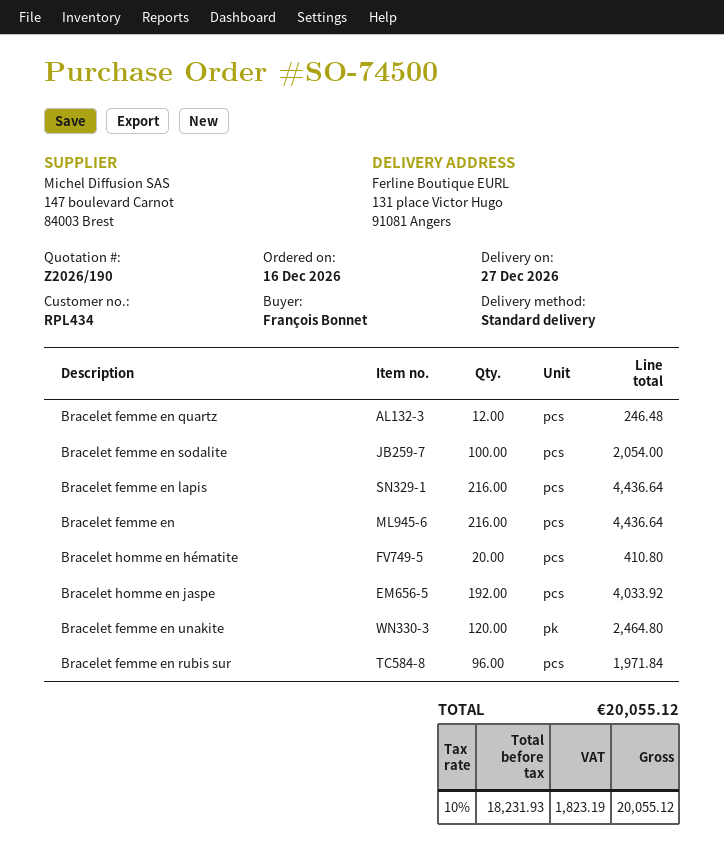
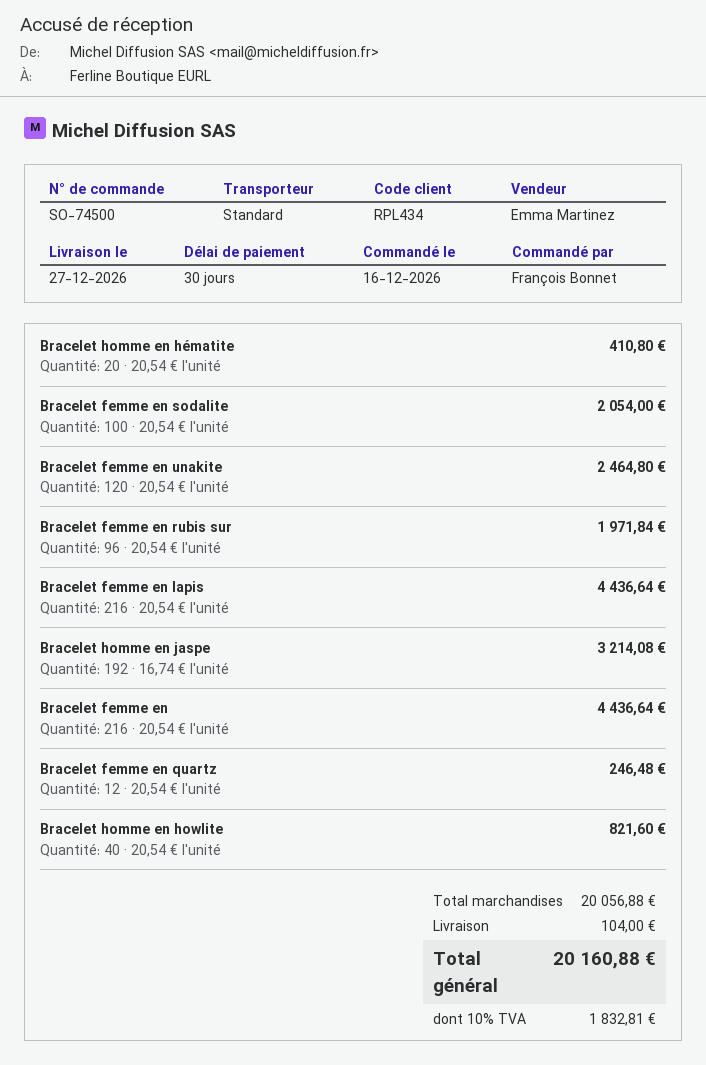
Bracelet homme en jaspe: 192 for 4033.92 -> 192 for 3214.08
Bracelet homme en howlite: none -> 40 for 821.60
shipping: none -> 104.00
tax: 10% = 1823.19 -> 10% = 1832.81
total: 20055.12 -> 20160.88

